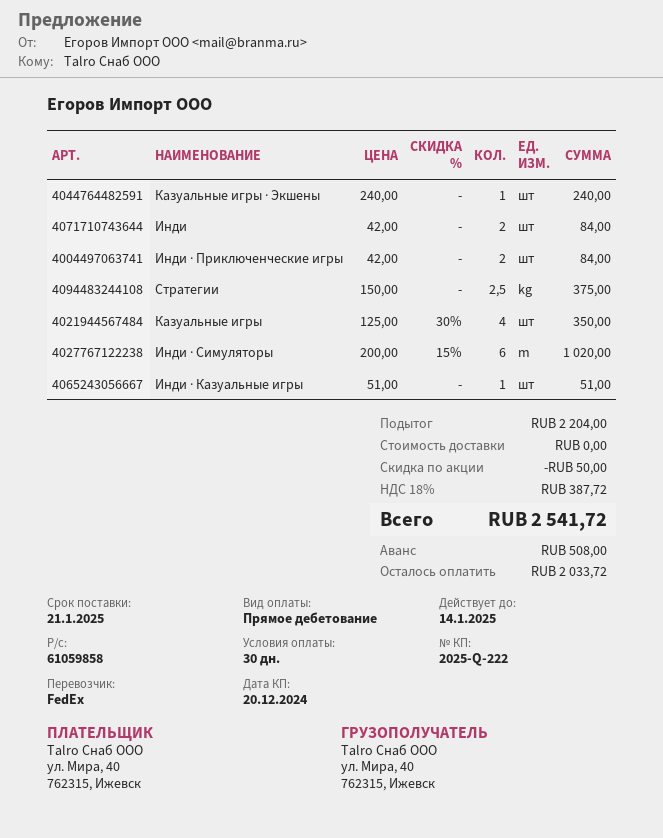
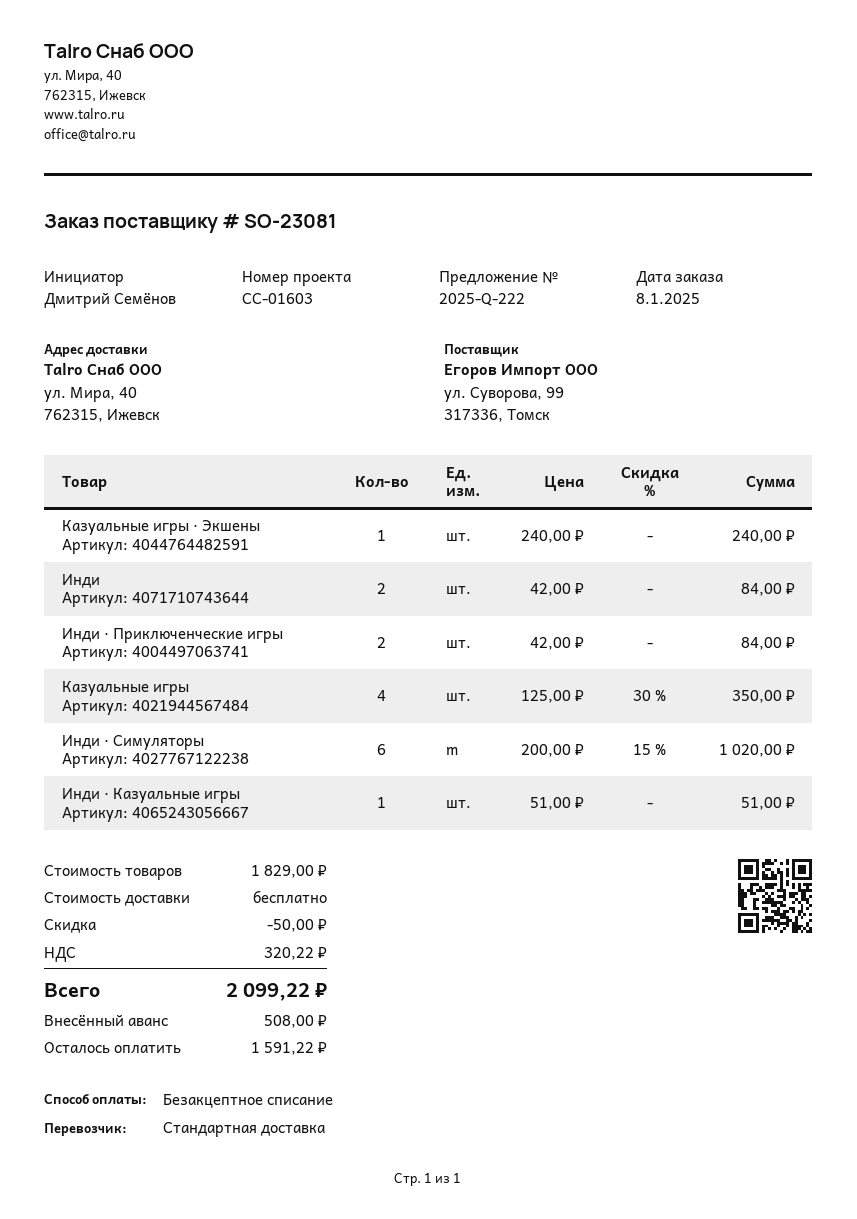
shipping method: FedEx -> standard
Стратегии: 2.5 x 150.00 = 375.00 -> none
subtotal: 2204.00 -> 1829.00
tax: 387.72 -> 320.22
total: 2541.72 -> 2099.22
balance: 2033.72 -> 1591.22

